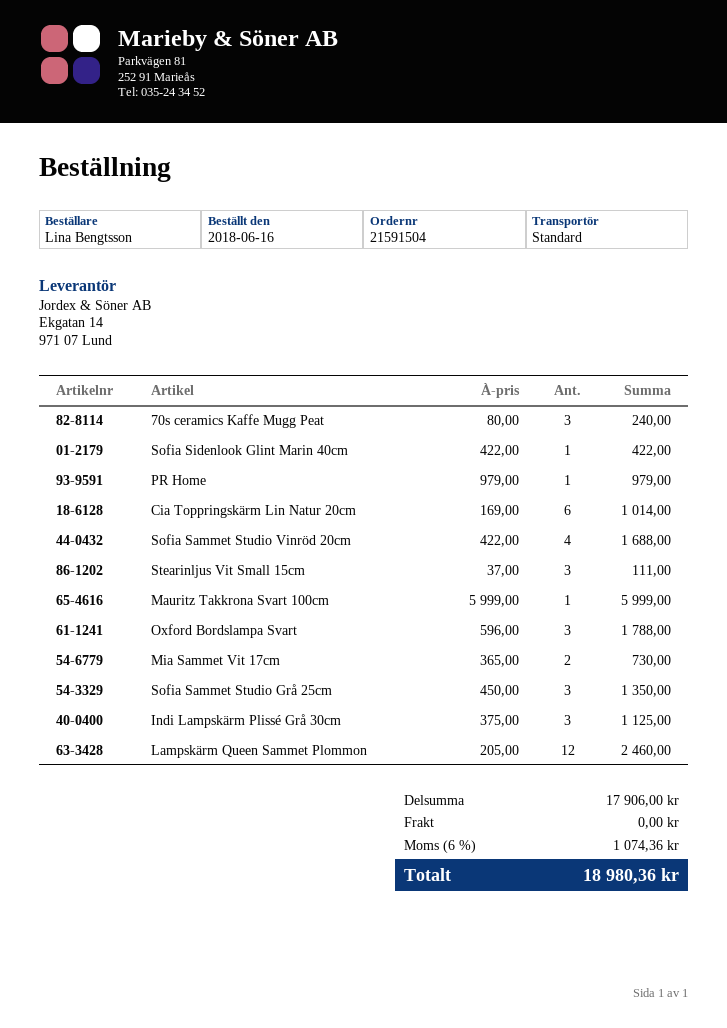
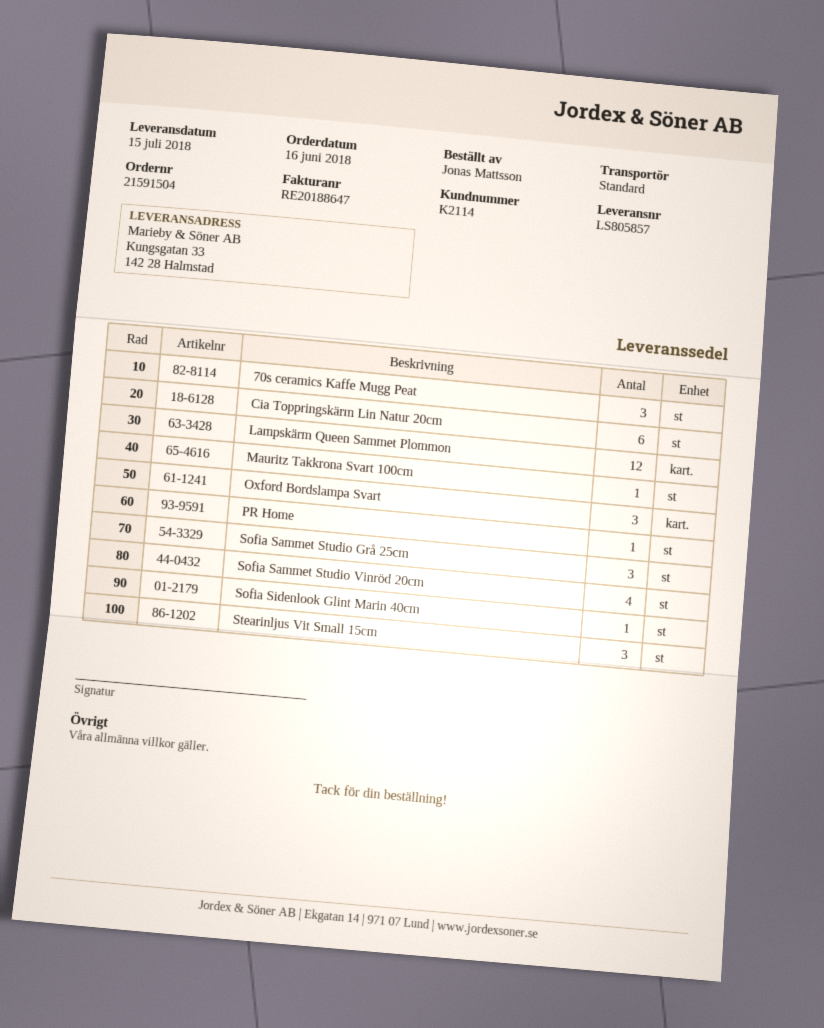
ordered by: Lina Bengtsson -> Jonas Mattsson
Mia Sammet Vit 17cm: 2 -> none
Indi Lampskärm Plissé Grå 30cm: 3 -> none

